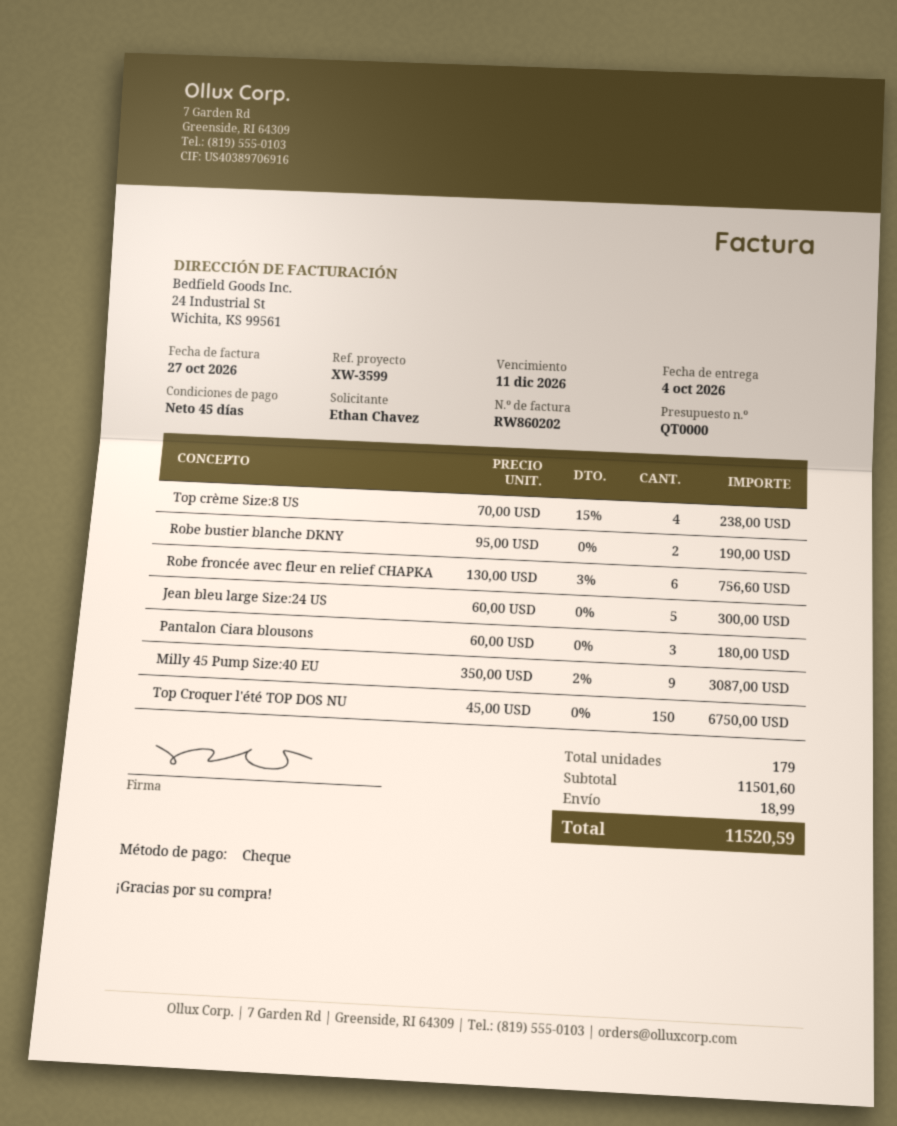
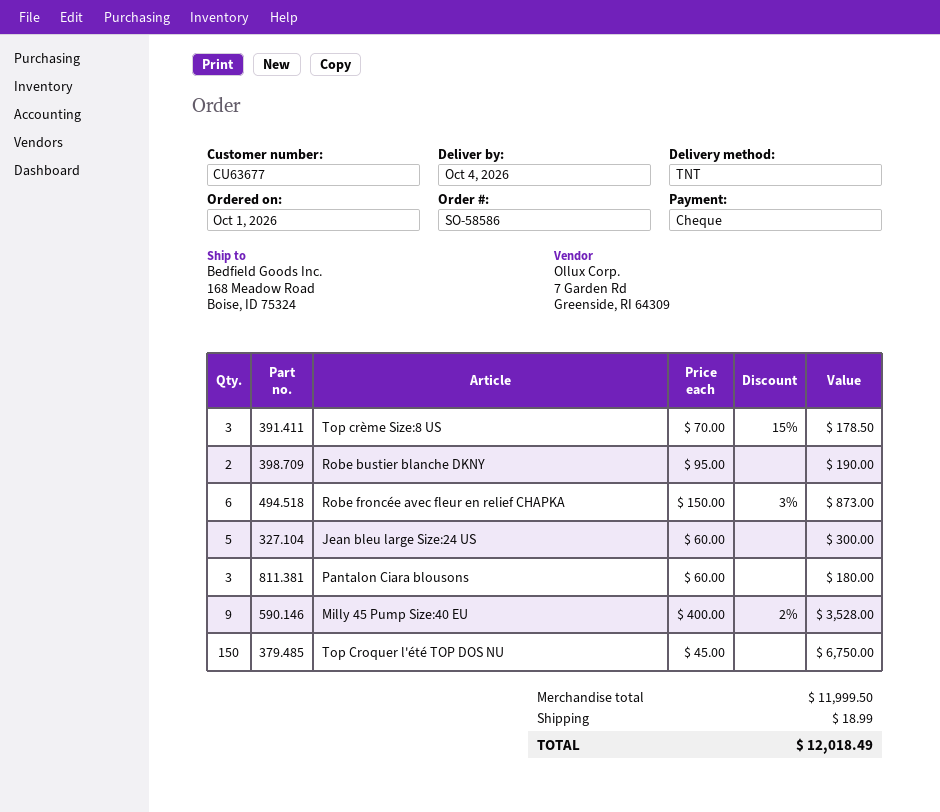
Top crème Size:8 US: 4 x 70.00 - 15% = 238.00 -> 3 x 70.00 - 15% = 178.50
Robe froncée avec fleur en relief CHAPKA: 6 x 130.00 - 3% = 756.60 -> 6 x 150.00 - 3% = 873.00
Milly 45 Pump Size:40 EU: 9 x 350.00 - 2% = 3087.00 -> 9 x 400.00 - 2% = 3528.00
subtotal: 11501.60 -> 11999.50
total: 11520.59 -> 12018.49

